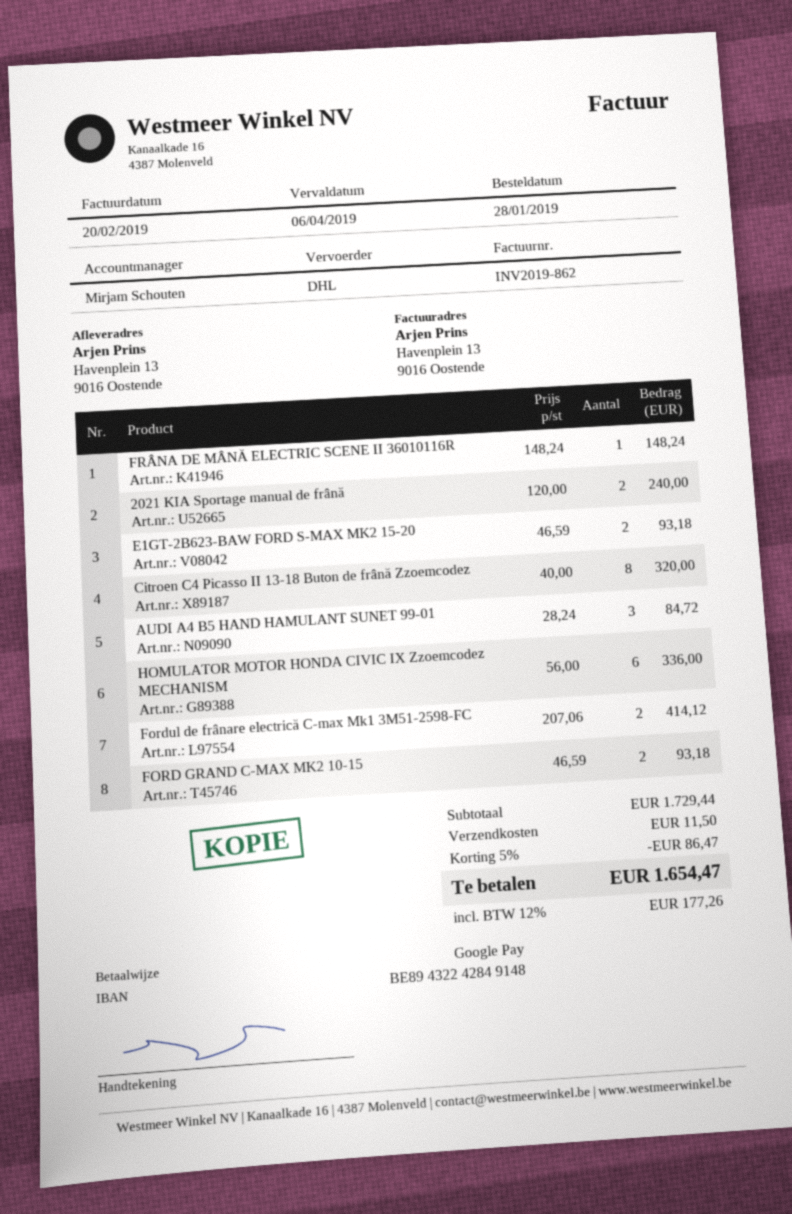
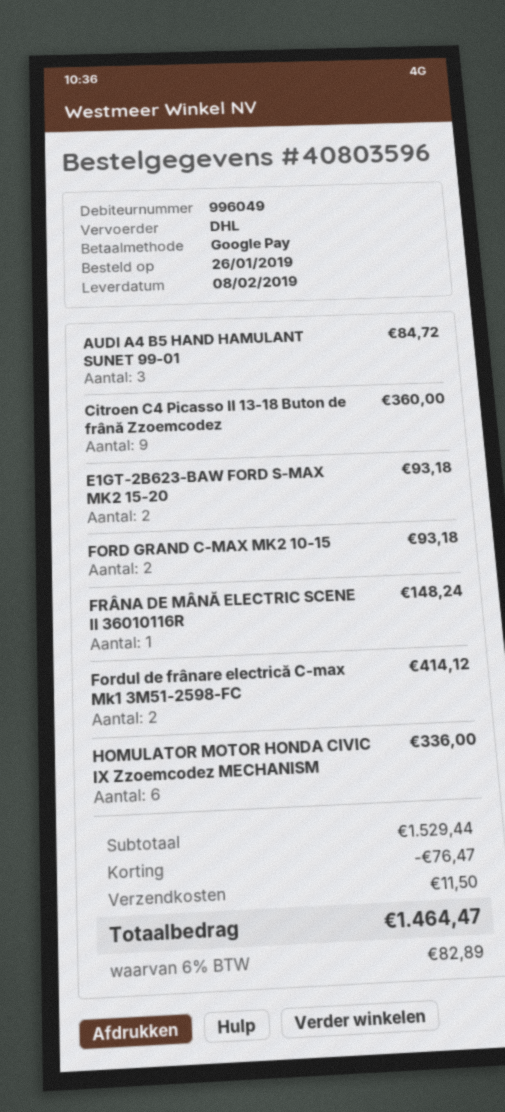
order date: 2019-01-28 -> 2019-01-26
2021 KIA Sportage manual de frână: 2 for 240.00 -> none
Citroen C4 Picasso II 13-18 Buton de frână Zzoemcodez: 8 for 320.00 -> 9 for 360.00
subtotal: 1729.44 -> 1529.44
discount: 86.47 -> 76.47
tax: 12% = 177.26 -> 6% = 82.89
total: 1654.47 -> 1464.47

